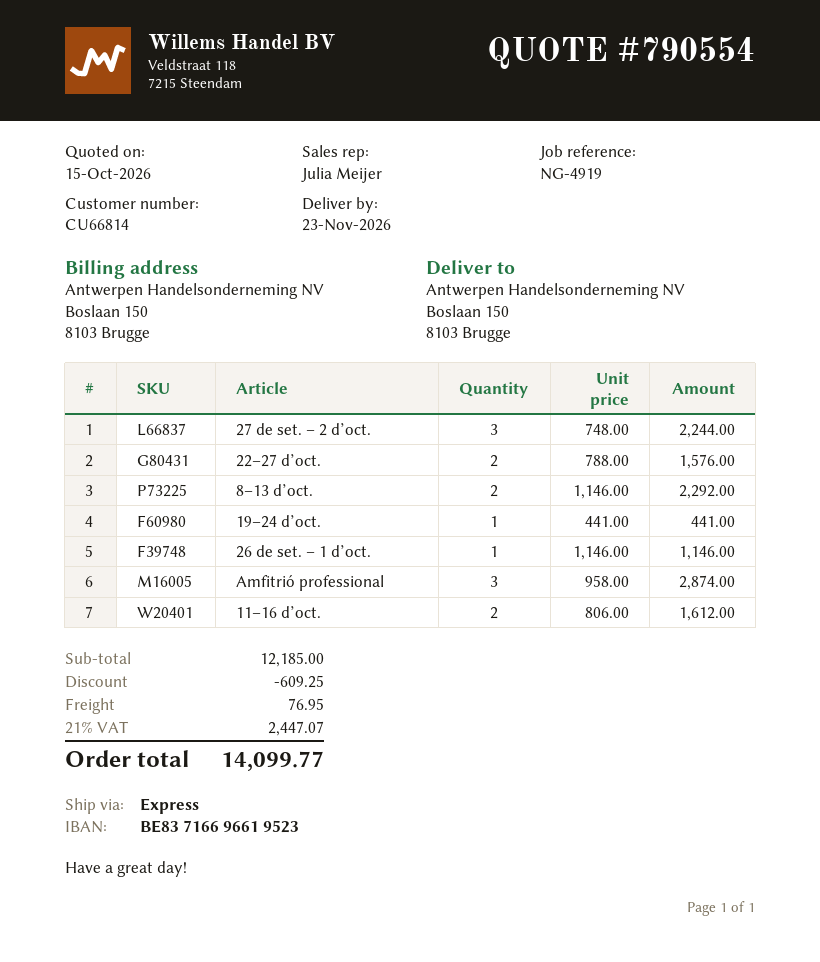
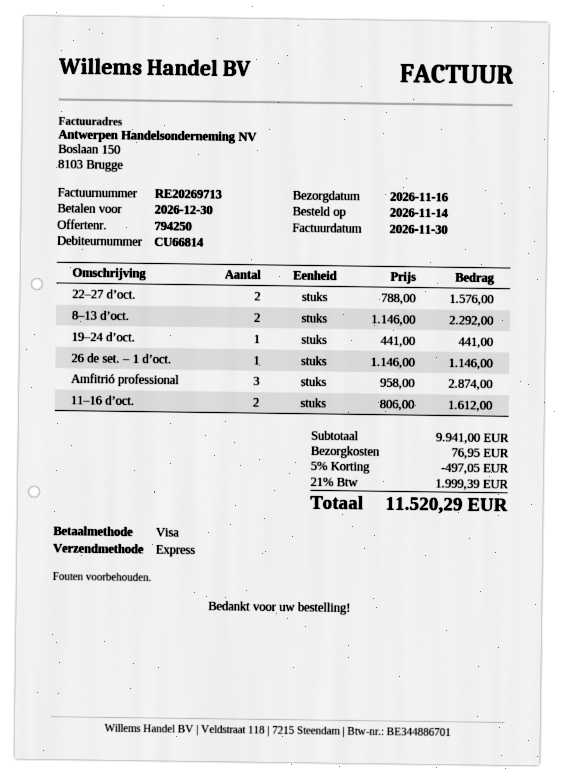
quote number: 790554 -> 794250
delivery date: 2026-11-23 -> 2026-11-16
27 de set. – 2 d’oct.: 3 x 748.00 = 2244.00 -> none
subtotal: 12185.00 -> 9941.00
discount: 609.25 -> 497.05
tax: 21% = 2447.07 -> 21% = 1999.39
total: 14099.77 -> 11520.29

